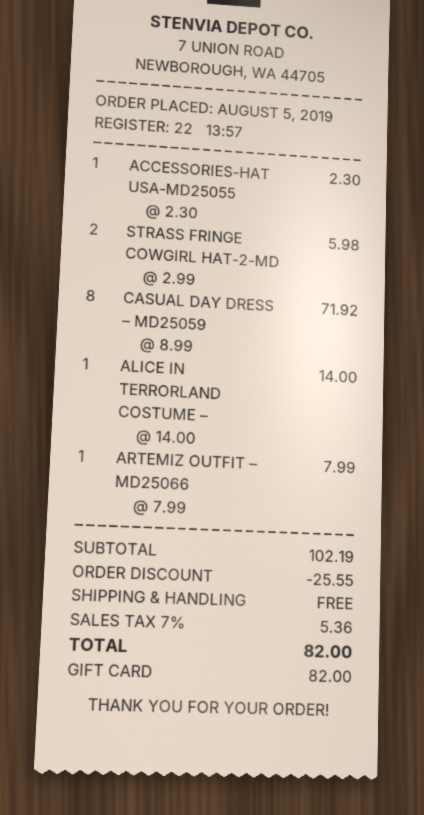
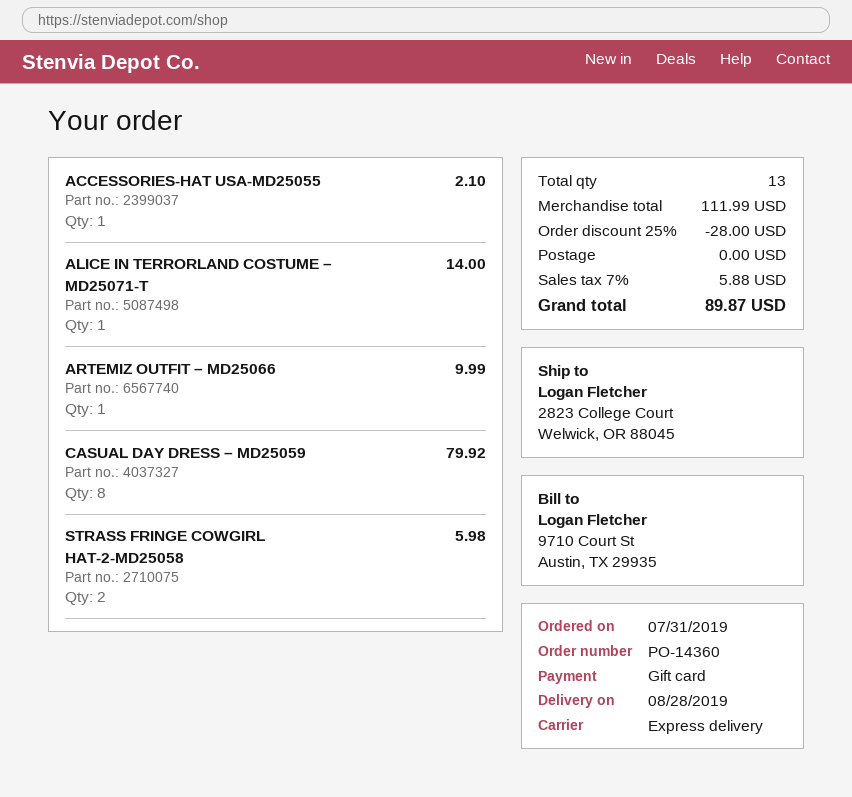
order date: 2019-08-05 -> 2019-07-31
ACCESSORIES-HAT USA-MD25055: 1 for 2.30 -> 1 for 2.10
CASUAL DAY DRESS – MD25059: 8 for 71.92 -> 8 for 79.92
ARTEMIZ OUTFIT – MD25066: 1 for 7.99 -> 1 for 9.99
subtotal: 102.19 -> 111.99
discount: 25.55 -> 28.00
tax: 7% = 5.36 -> 7% = 5.88
total: 82.00 -> 89.87

